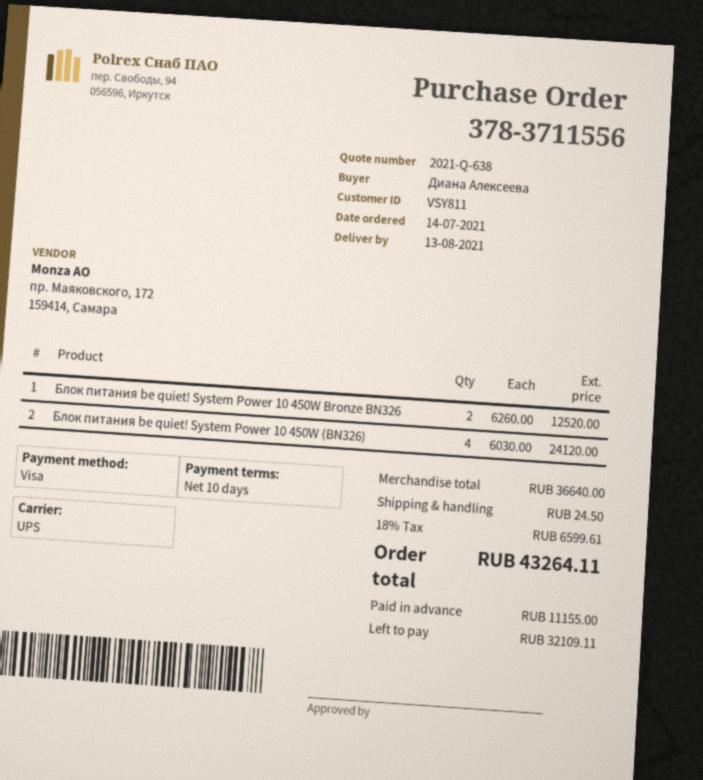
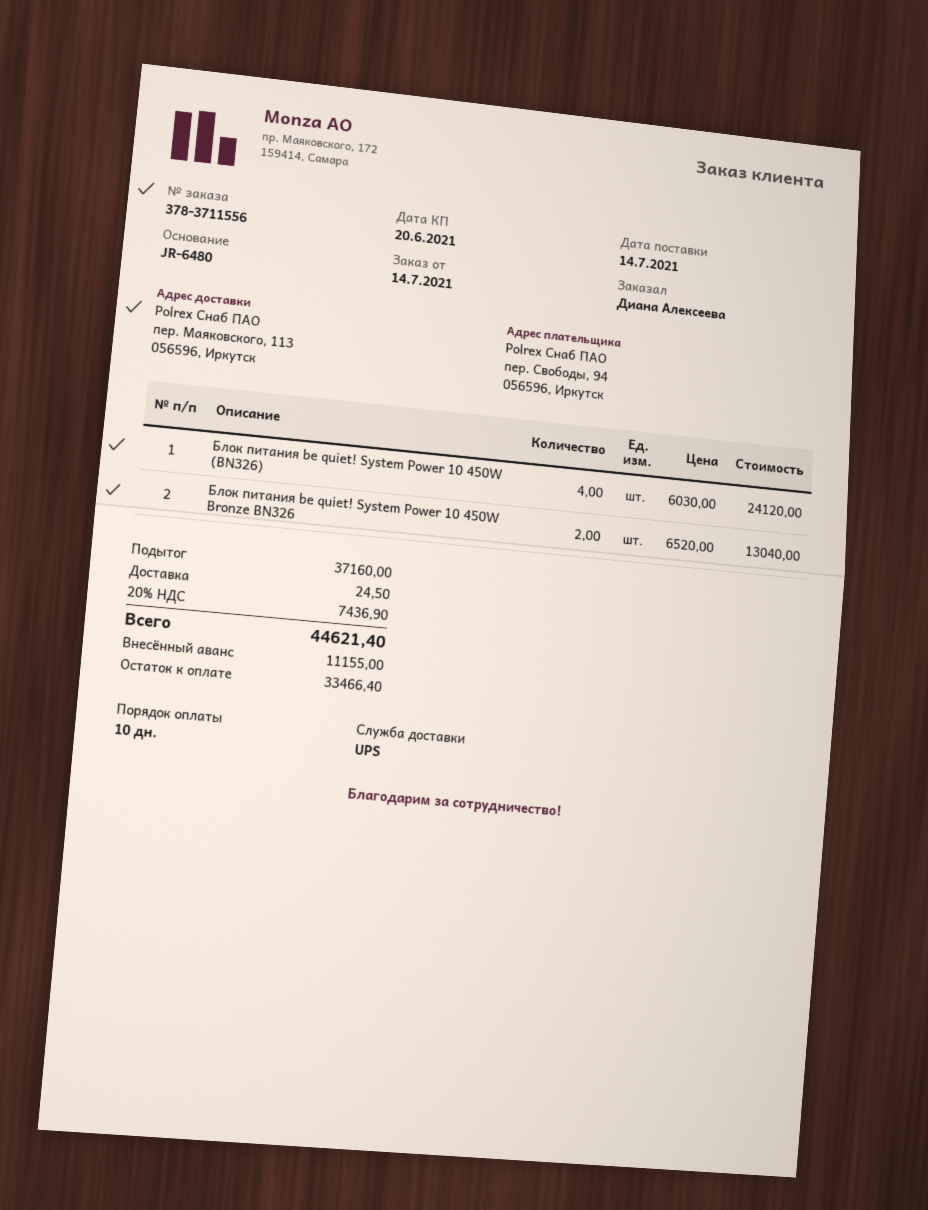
delivery date: 2021-08-13 -> 2021-07-14
Блок питания be quiet! System Power 10 450W Bronze BN326: 2 x 6260.00 = 12520.00 -> 2 x 6520.00 = 13040.00
subtotal: 36640.00 -> 37160.00
tax: 18% = 6599.61 -> 20% = 7436.90
total: 43264.11 -> 44621.40
balance: 32109.11 -> 33466.40

